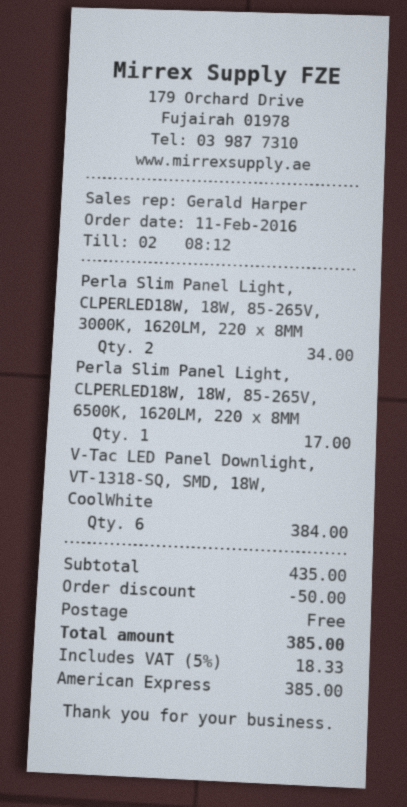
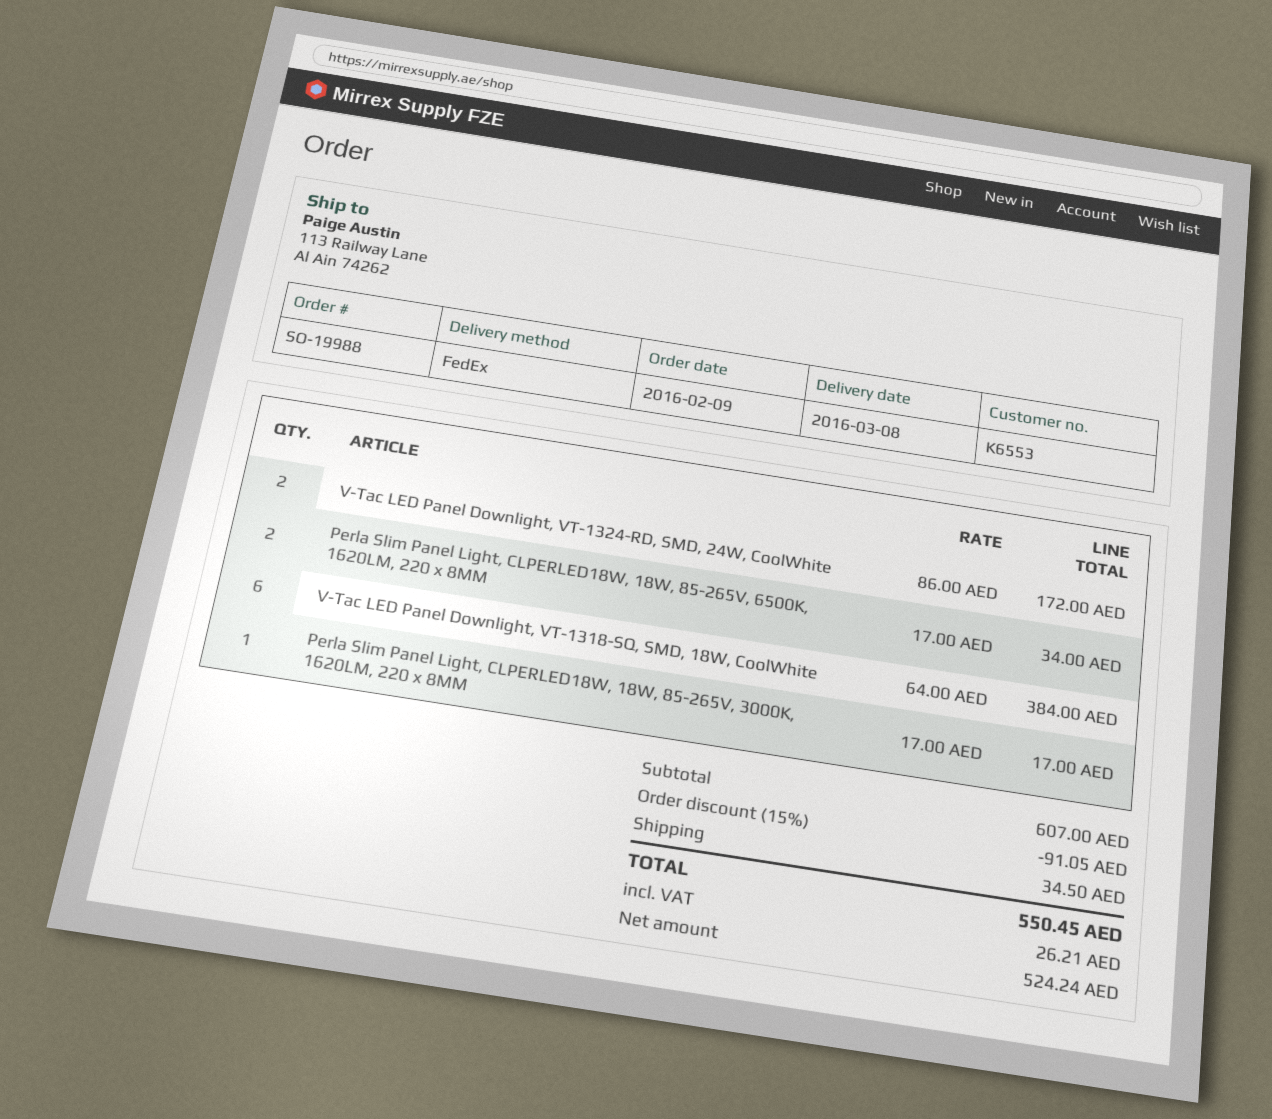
order date: 2016-02-11 -> 2016-02-09
Perla Slim Panel Light, CLPERLED18W, 18W, 85-265V, 3000K, 1620LM, 220 x 8MM: 2 for 34.00 -> 1 for 17.00
Perla Slim Panel Light, CLPERLED18W, 18W, 85-265V, 6500K, 1620LM, 220 x 8MM: 1 for 17.00 -> 2 for 34.00
V-Tac LED Panel Downlight, VT-1324-RD, SMD, 24W, CoolWhite: none -> 2 for 172.00
subtotal: 435.00 -> 607.00
discount: 50.00 -> 91.05
shipping: 0.00 -> 34.50
tax: 18.33 -> 26.21
total: 385.00 -> 550.45

